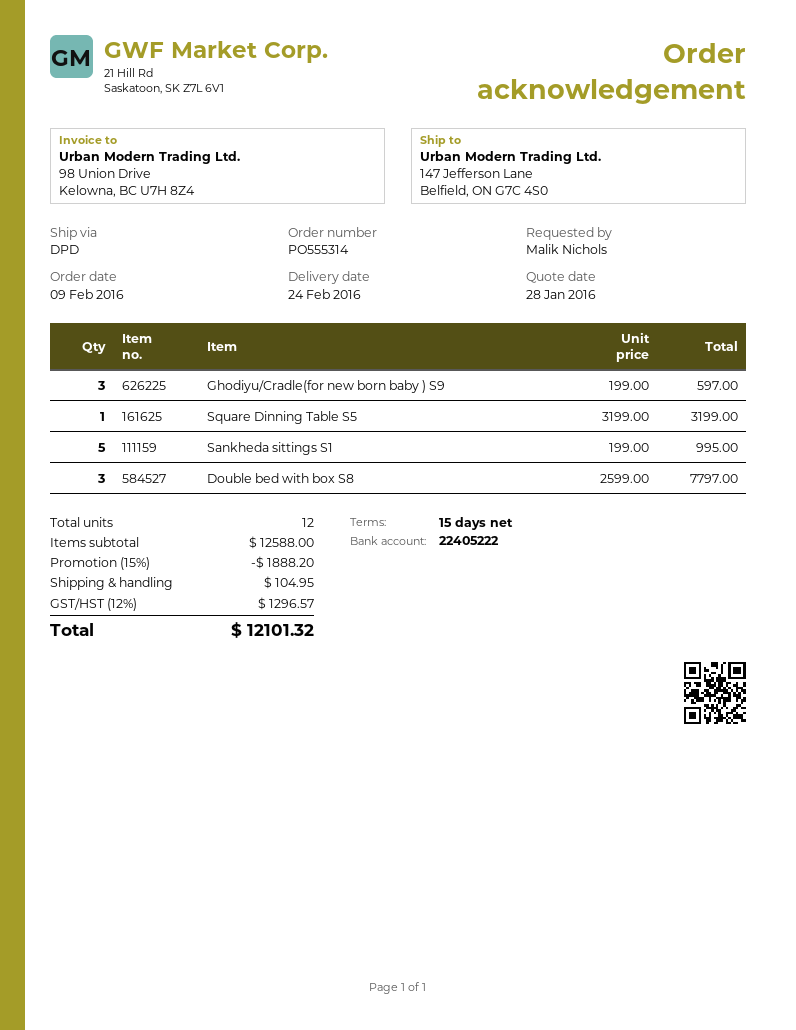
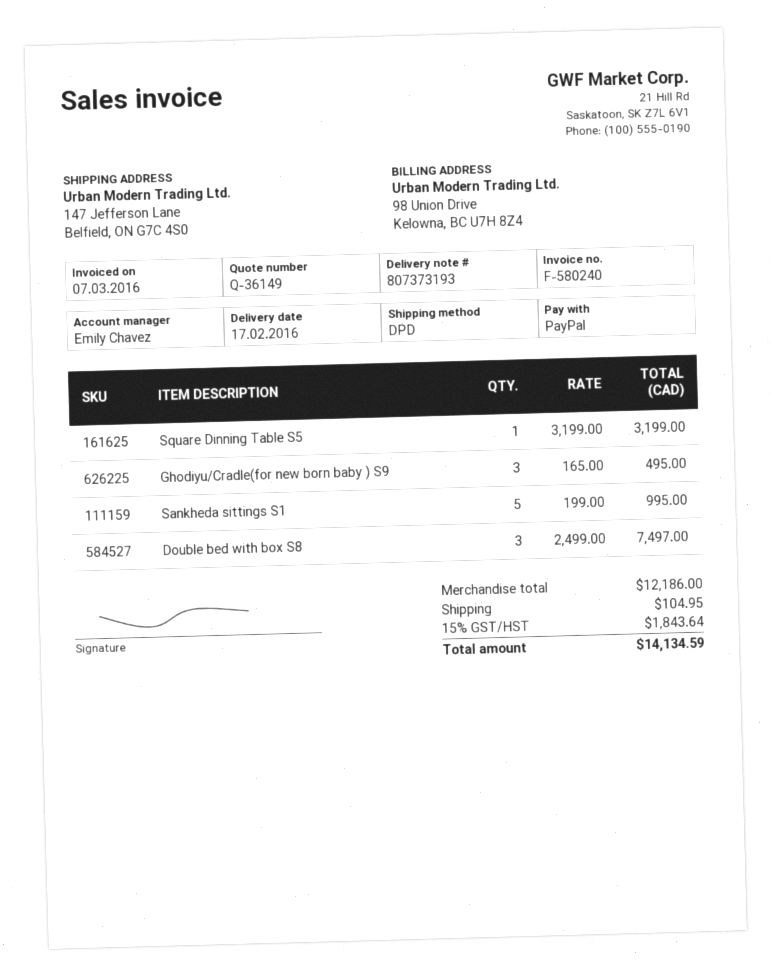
delivery date: 2016-02-24 -> 2016-02-17
Ghodiyu/Cradle(for new born baby ) S9: 3 x 199.00 = 597.00 -> 3 x 165.00 = 495.00
Double bed with box S8: 3 x 2599.00 = 7797.00 -> 3 x 2499.00 = 7497.00
subtotal: 12588.00 -> 12186.00
discount: 15% = 1888.20 -> none
tax: 12% = 1296.57 -> 15% = 1843.64
total: 12101.32 -> 14134.59

